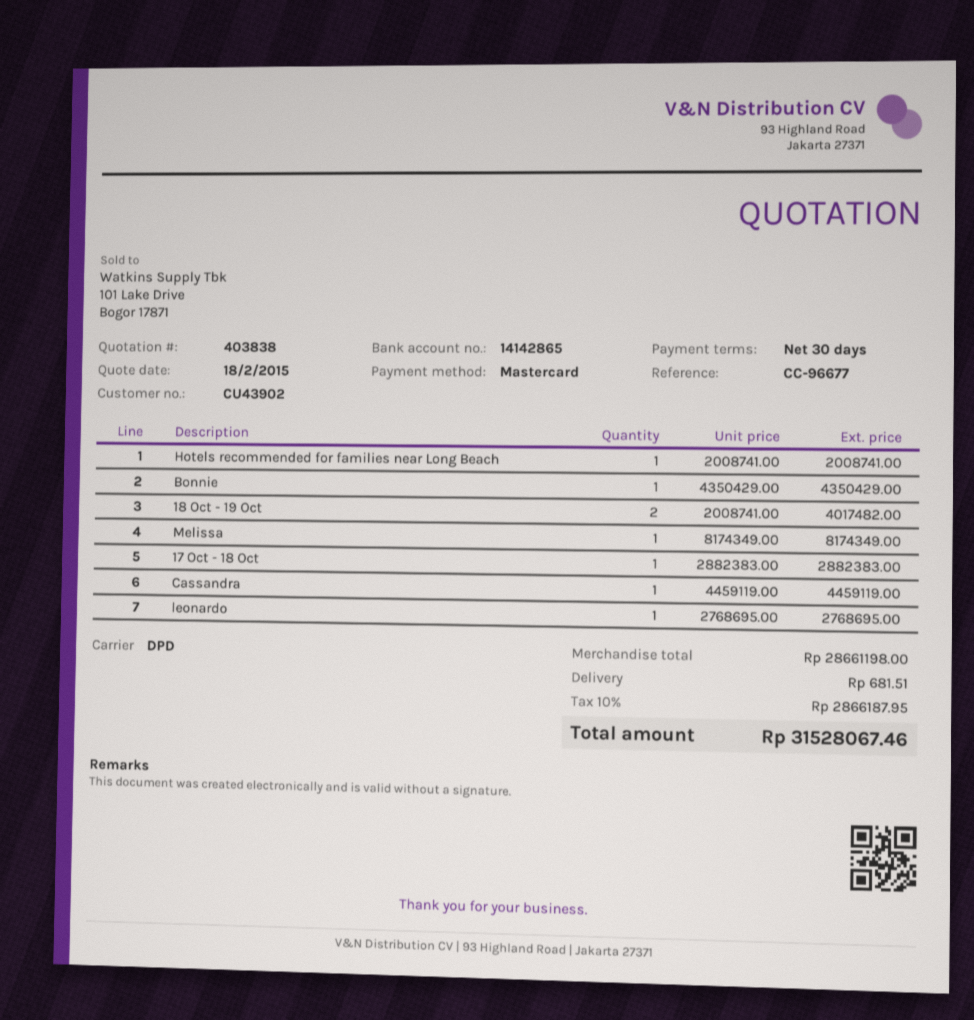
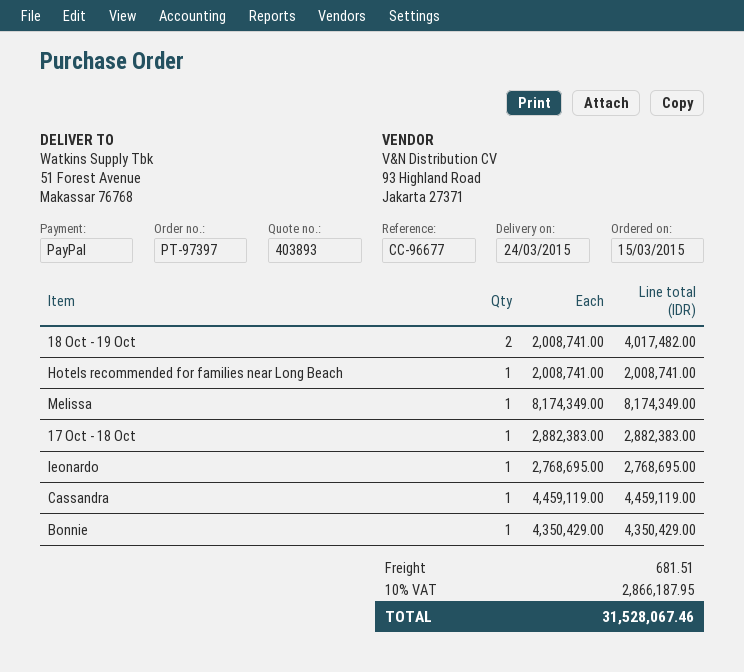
quote number: 403838 -> 403893
payment method: Mastercard -> PayPal

